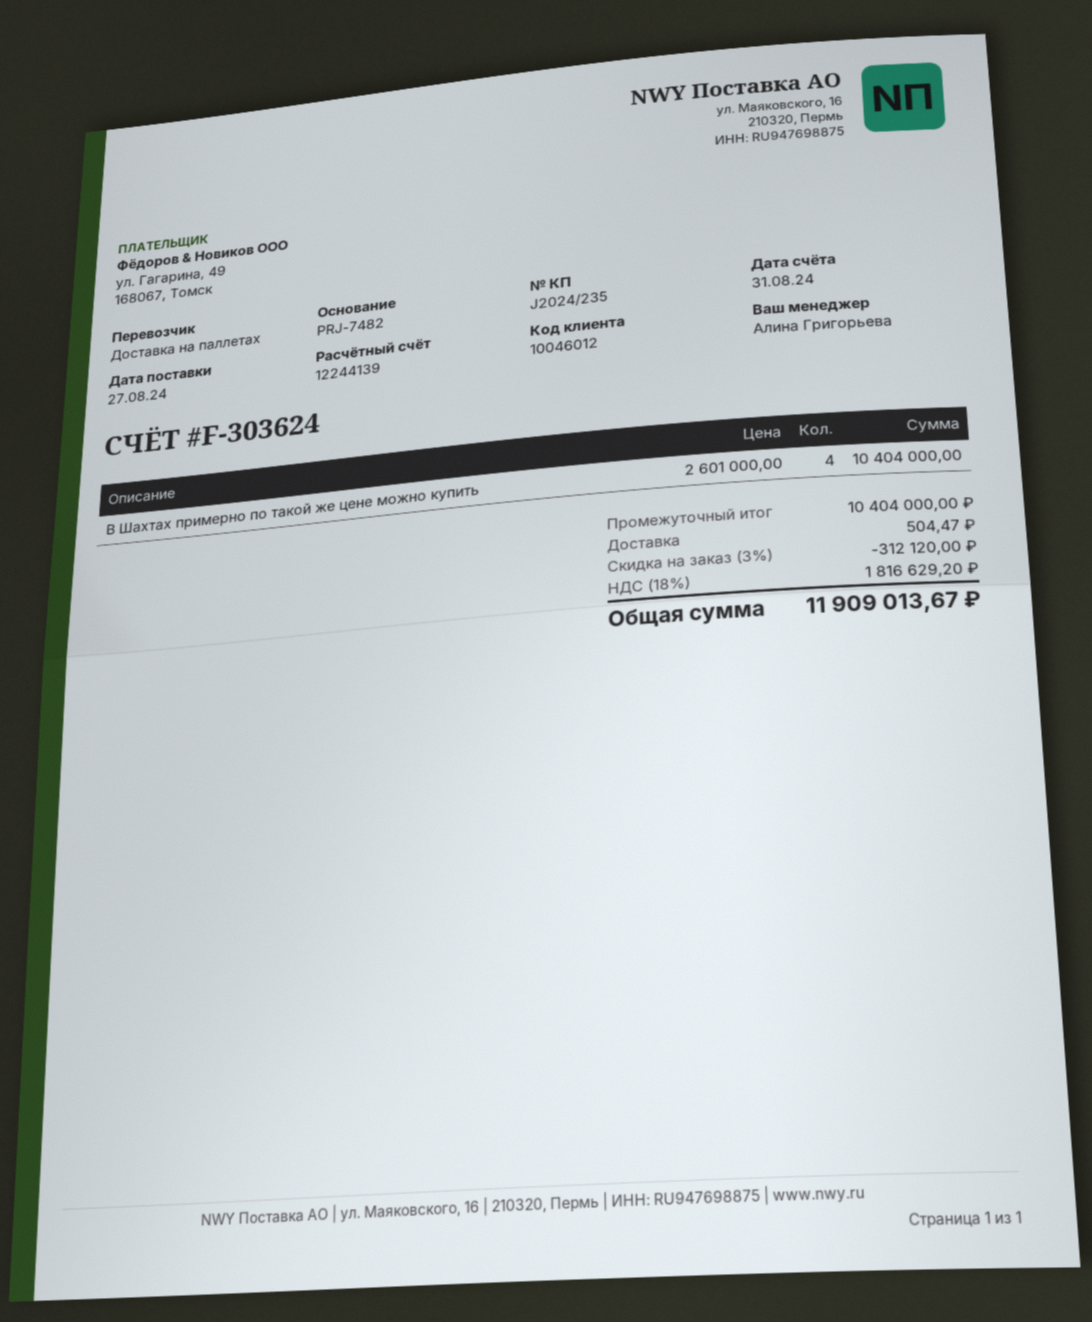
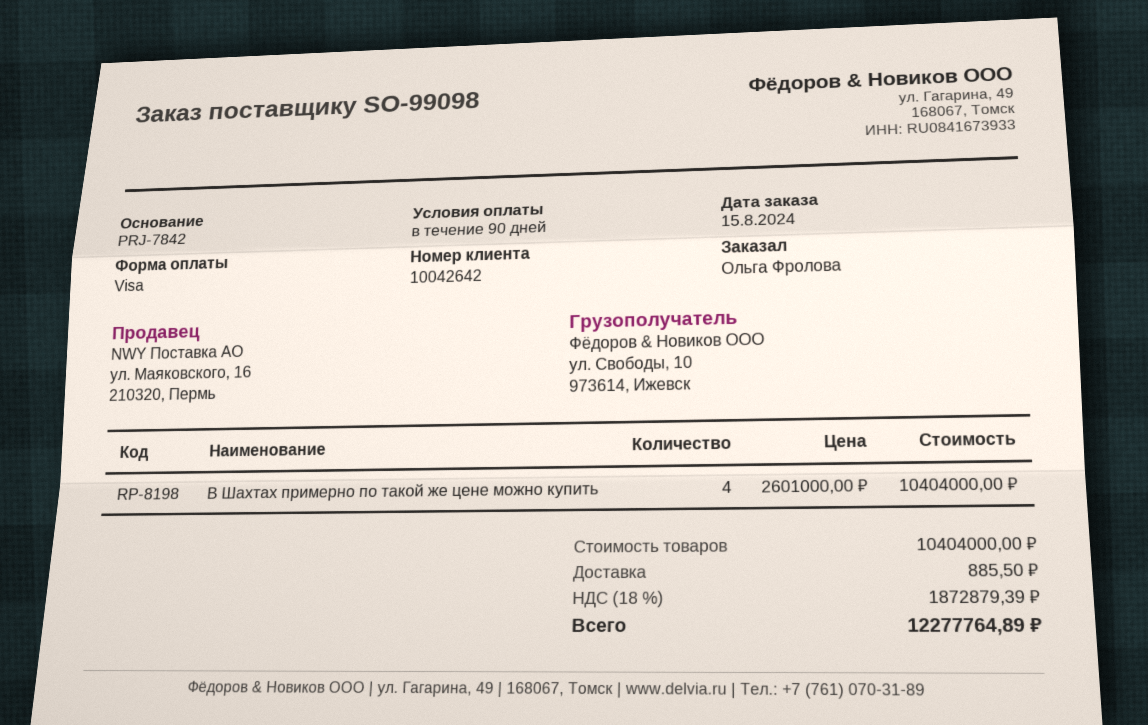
customer number: 10046012 -> 10042642
reference: PRJ-7482 -> PRJ-7842
discount: 3% = 312120.00 -> none
shipping: 504.47 -> 885.50
tax: 18% = 1816629.20 -> 18% = 1872879.39
total: 11909013.67 -> 12277764.89

